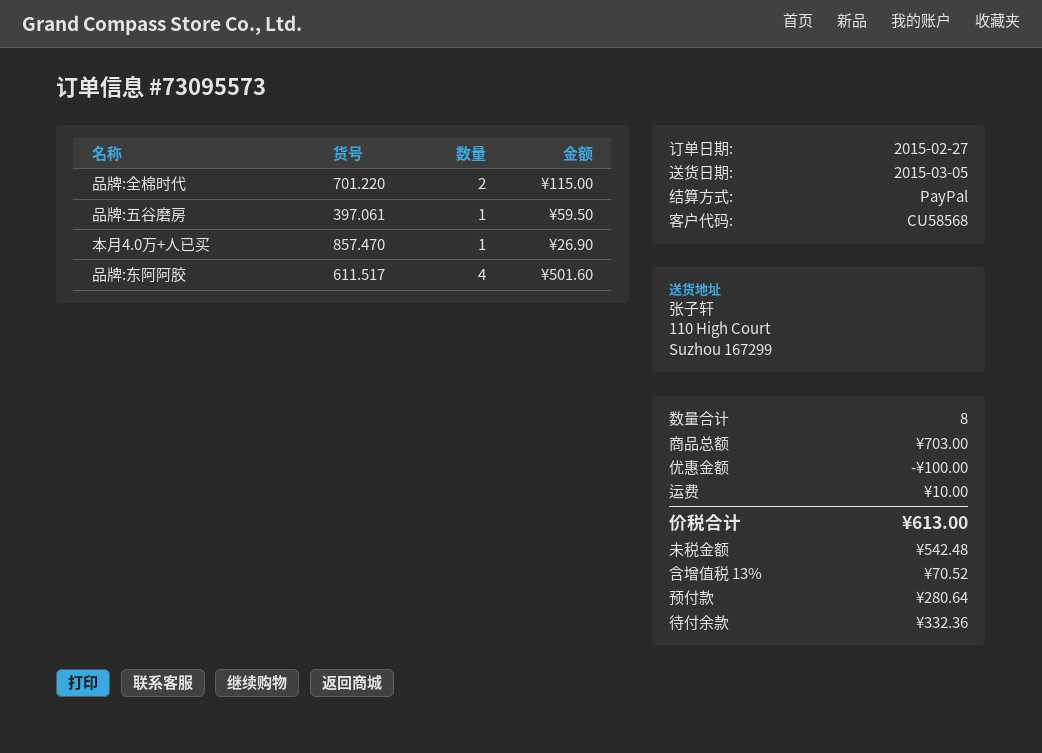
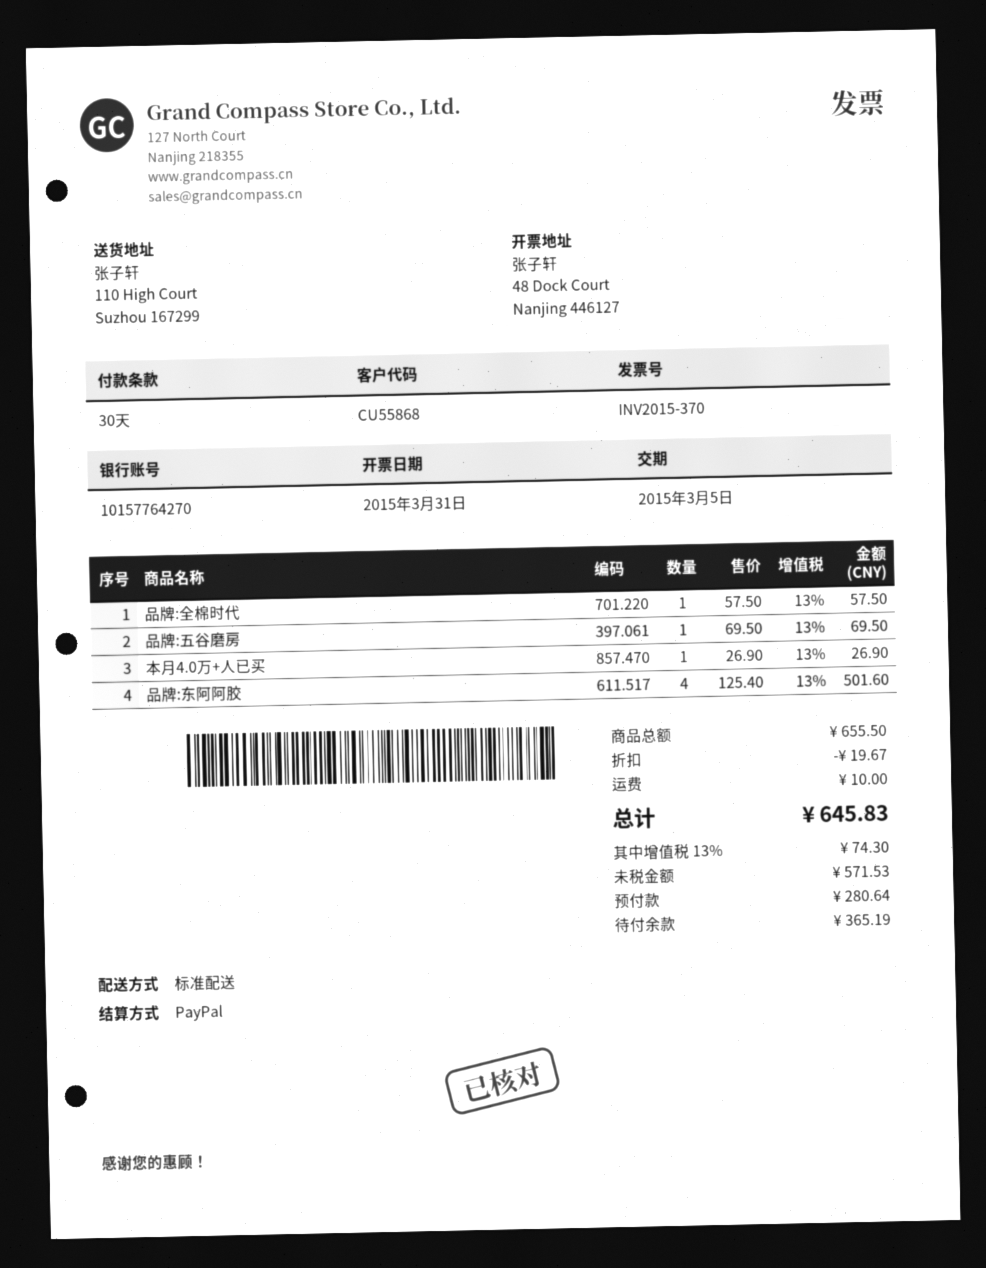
customer number: CU58568 -> CU55868
品牌:全棉时代: 2 for 115.00 -> 1 for 57.50
品牌:五谷磨房: 1 for 59.50 -> 1 for 69.50
subtotal: 703.00 -> 655.50
discount: 100.00 -> 19.67
net: 542.48 -> 571.53
tax: 13% = 70.52 -> 13% = 74.30
total: 613.00 -> 645.83
balance: 332.36 -> 365.19

